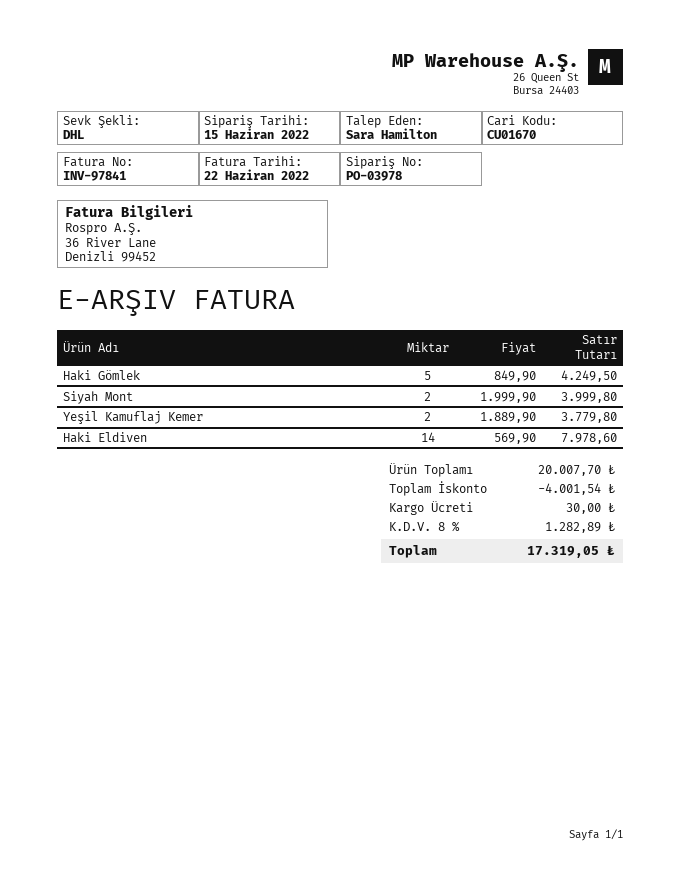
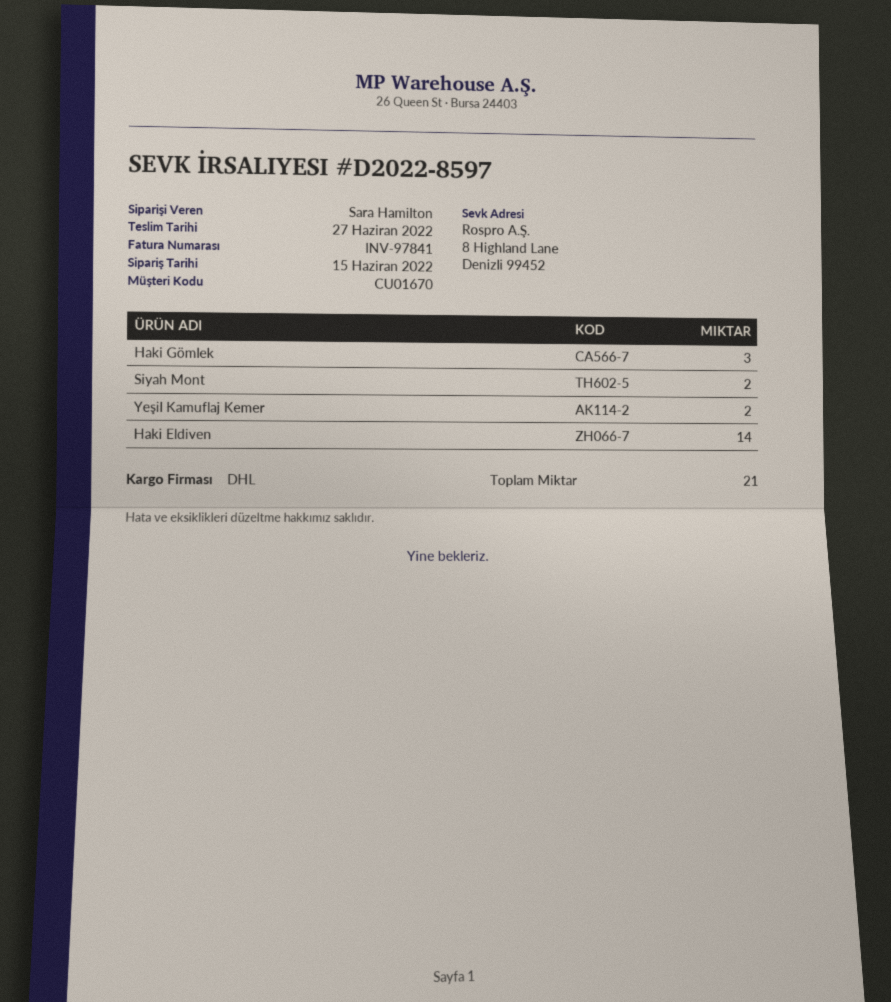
Haki Gömlek: 5 -> 3

